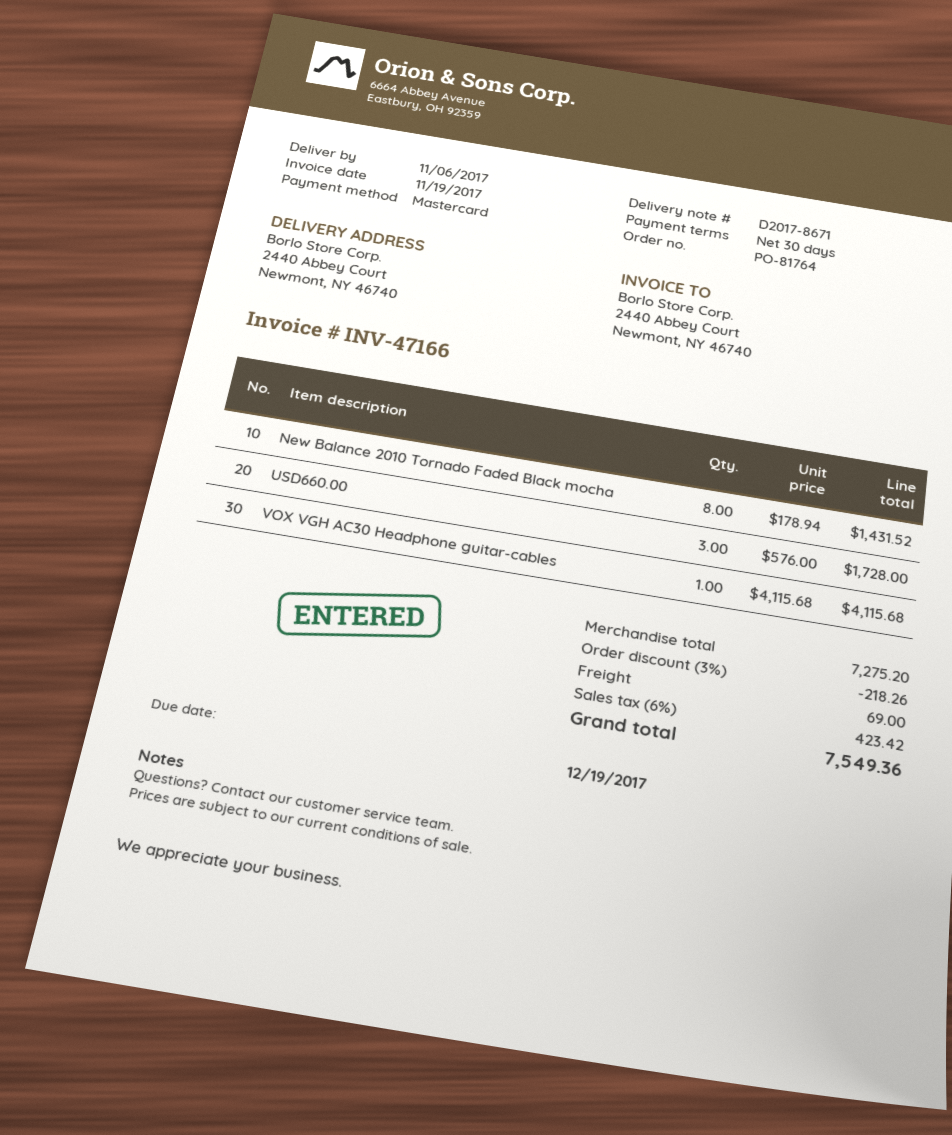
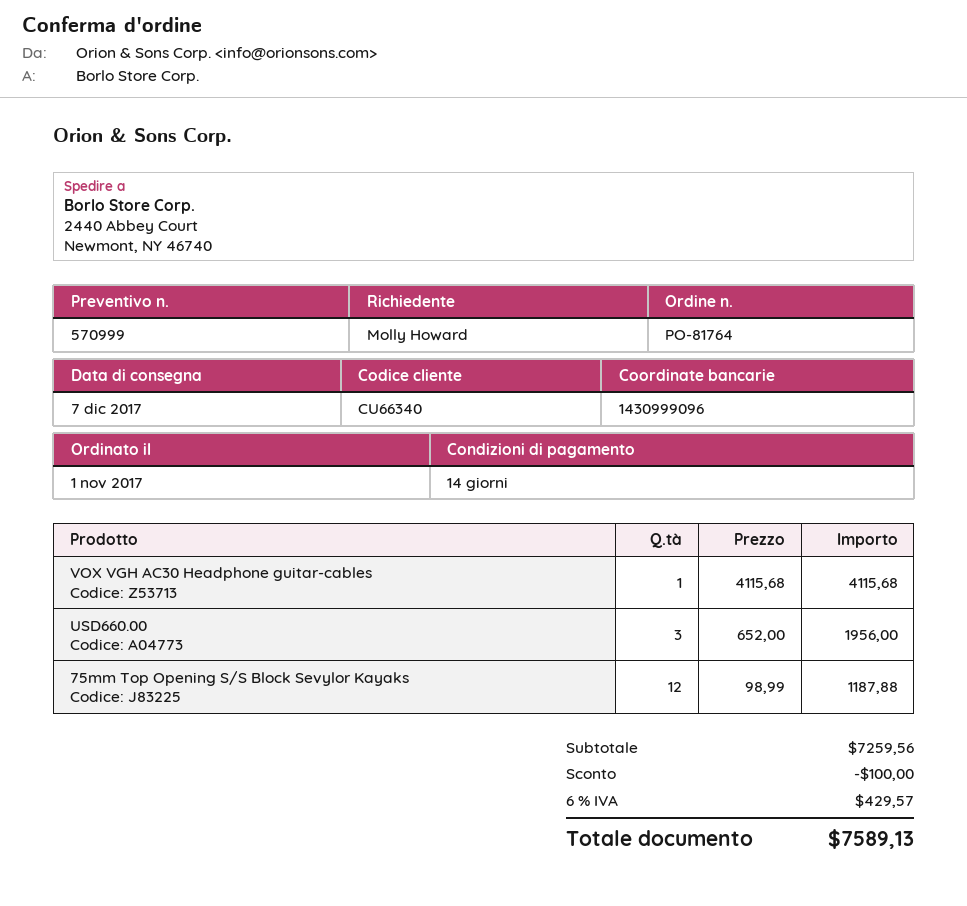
delivery date: 2017-11-06 -> 2017-12-07
payment terms: 30 days -> 14 days
New Balance 2010 Tornado Faded Black mocha: 8 x 178.94 = 1431.52 -> none
USD660.00: 3 x 576.00 = 1728.00 -> 3 x 652.00 = 1956.00
75mm Top Opening S/S Block Sevylor Kayaks: none -> 12 x 98.99 = 1187.88
subtotal: 7275.20 -> 7259.56
discount: 218.26 -> 100.00
shipping: 69.00 -> none
tax: 6% = 423.42 -> 6% = 429.57
total: 7549.36 -> 7589.13

